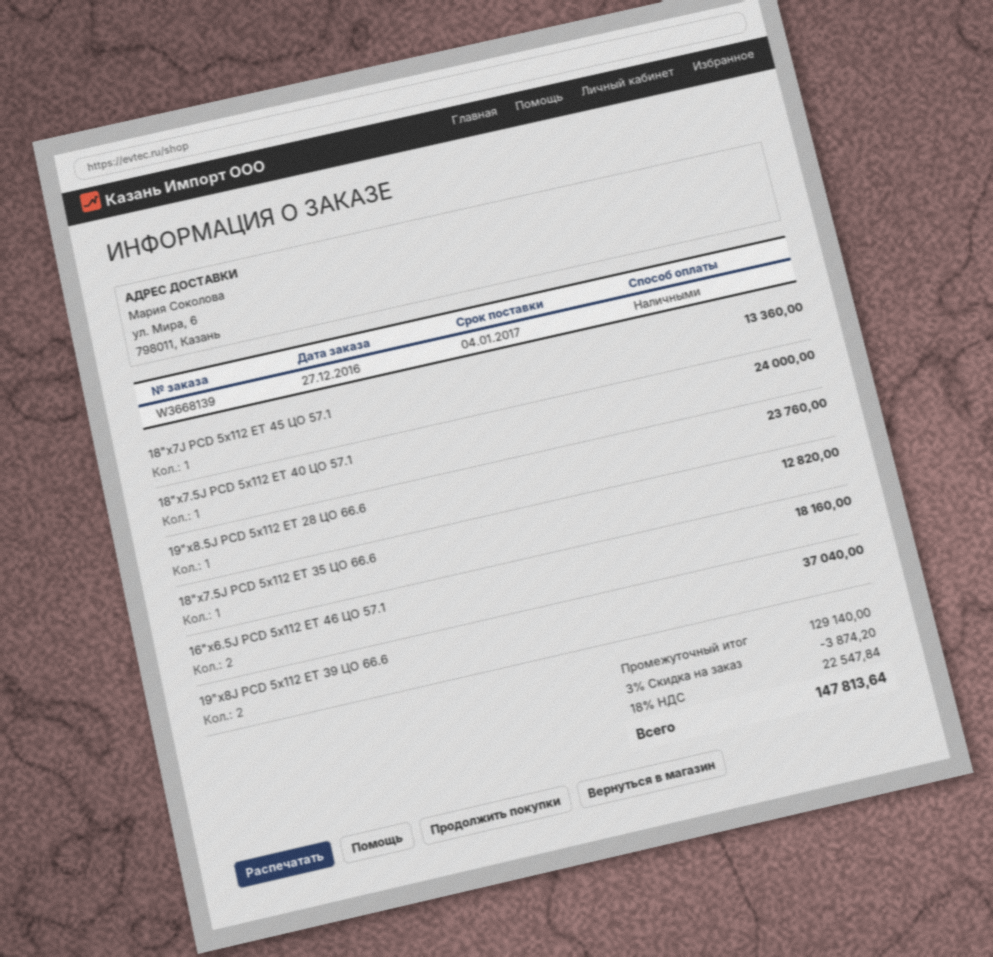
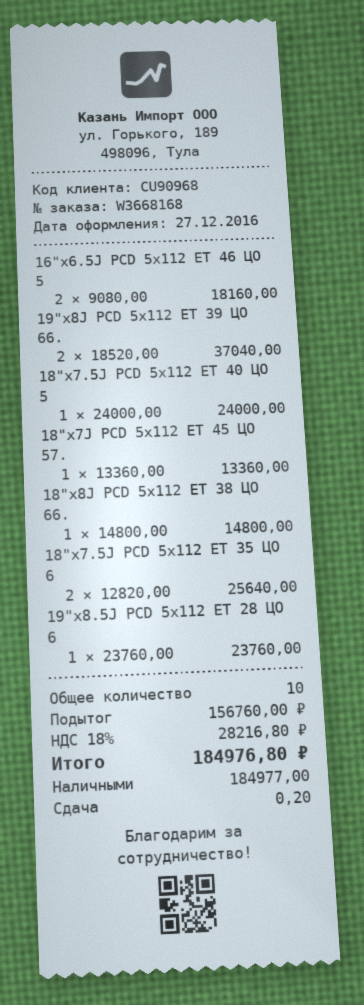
order number: W3668139 -> W3668168
18"x7.5J PCD 5x112 ЕТ 35 ЦО 66.6: 1 for 12820.00 -> 2 for 25640.00
18"x8J PCD 5x112 ЕТ 38 ЦО 66.: none -> 1 for 14800.00
subtotal: 129140.00 -> 156760.00
discount: 3% = 3874.20 -> none
tax: 18% = 22547.84 -> 18% = 28216.80
total: 147813.64 -> 184976.80

